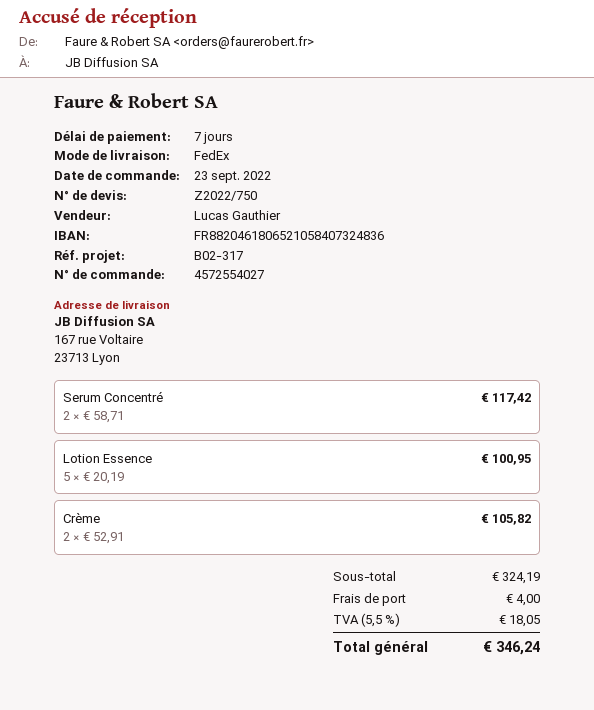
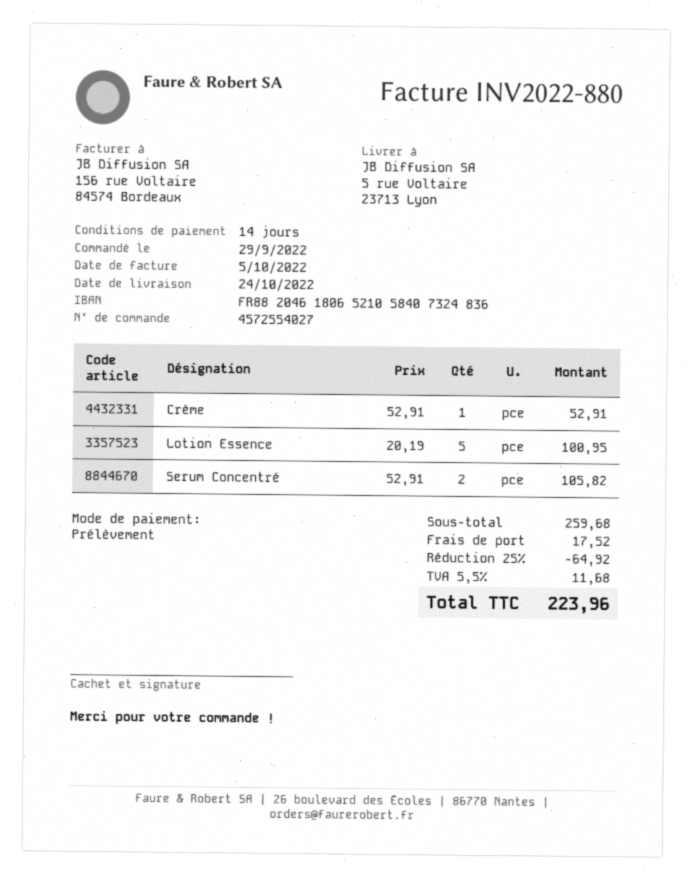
order date: 2022-09-23 -> 2022-09-29
payment terms: 7 days -> 14 days
ship to: 167 rue Voltaire, 23713 Lyon -> 5 rue Voltaire, 23713 Lyon
Serum Concentré: 2 x 58.71 = 117.42 -> 2 x 52.91 = 105.82
Crème: 2 x 52.91 = 105.82 -> 1 x 52.91 = 52.91
subtotal: 324.19 -> 259.68
discount: none -> 25% = 64.92
shipping: 4.00 -> 17.52
tax: 5.5% = 18.05 -> 5.5% = 11.68
total: 346.24 -> 223.96

